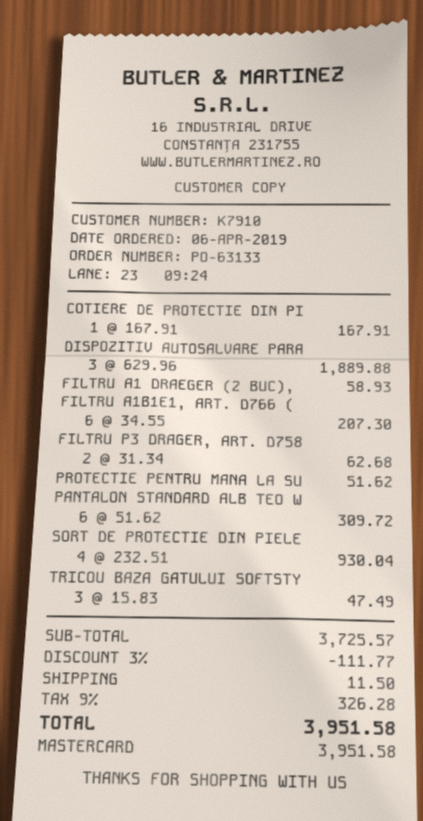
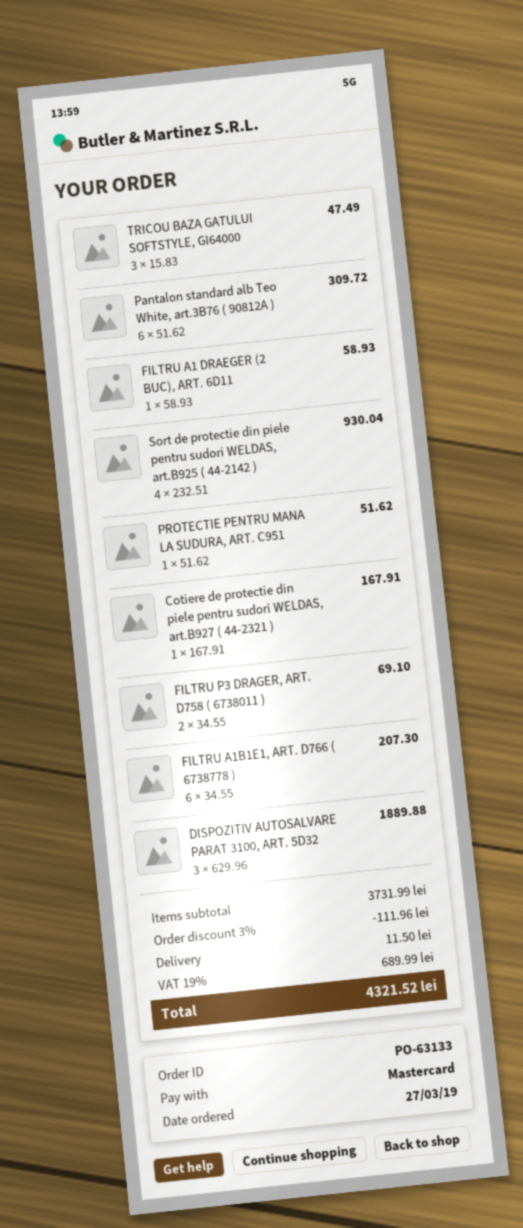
order date: 2019-04-06 -> 2019-03-27
FILTRU P3 DRAGER, ART. D758: 2 x 31.34 = 62.68 -> 2 x 34.55 = 69.10
subtotal: 3725.57 -> 3731.99
discount: 3% = 111.77 -> 3% = 111.96
tax: 9% = 326.28 -> 19% = 689.99
total: 3951.58 -> 4321.52

